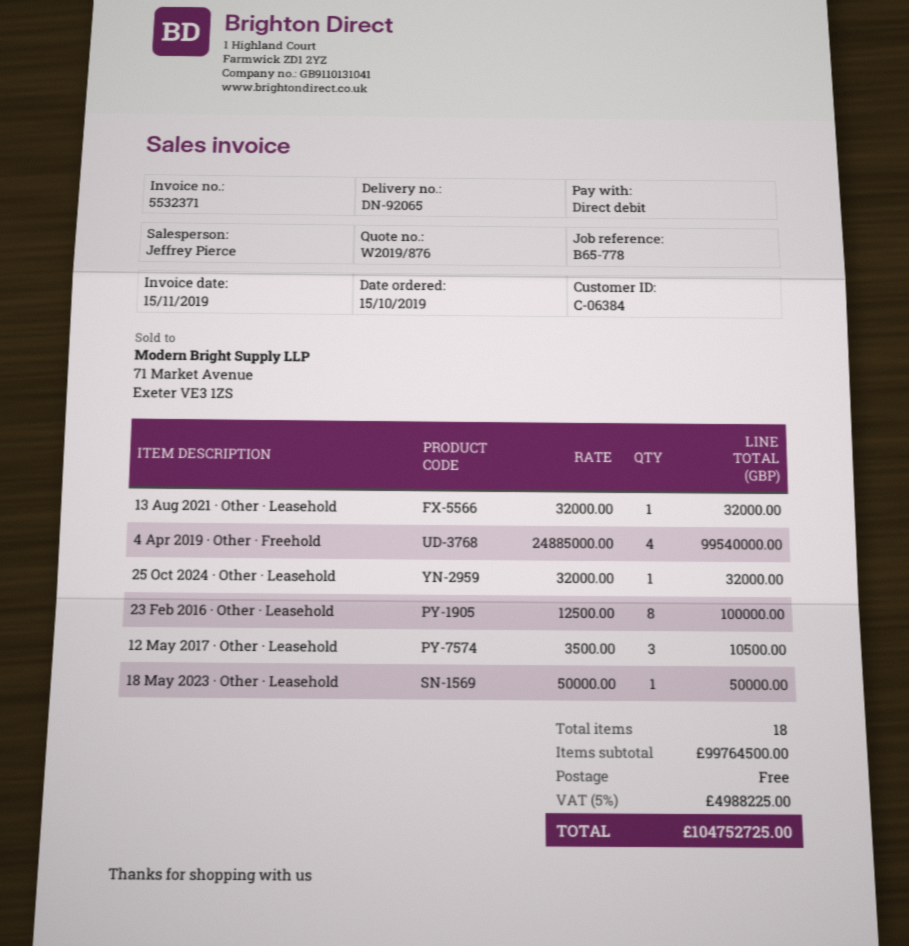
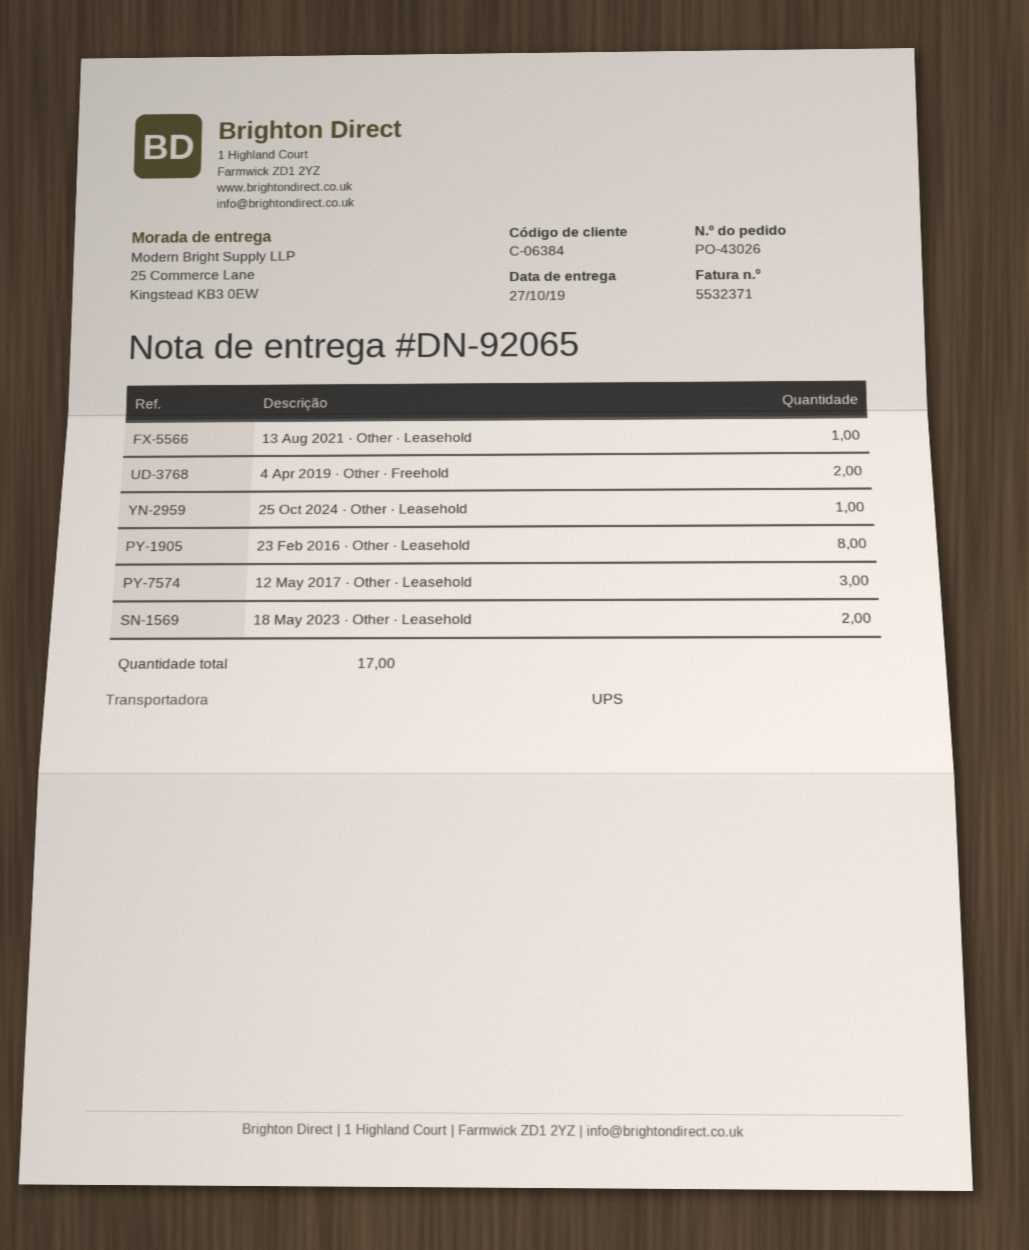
4 Apr 2019 · Other · Freehold: 4 -> 2
18 May 2023 · Other · Leasehold: 1 -> 2
total quantity: 18 -> 17

